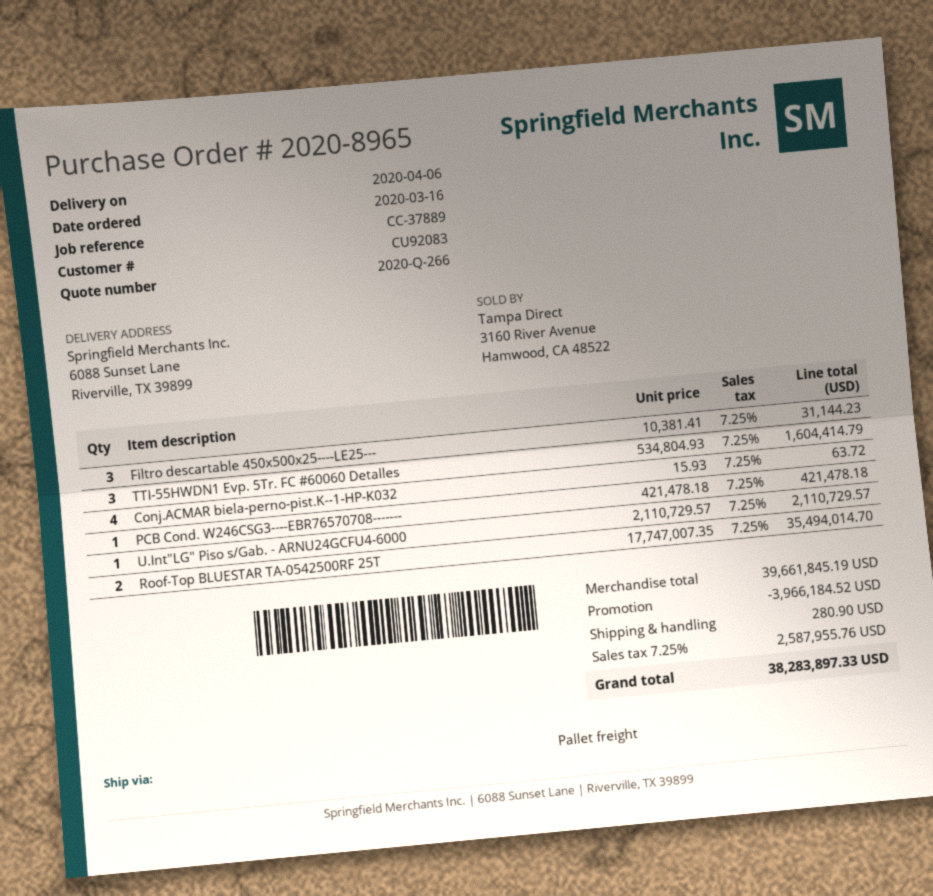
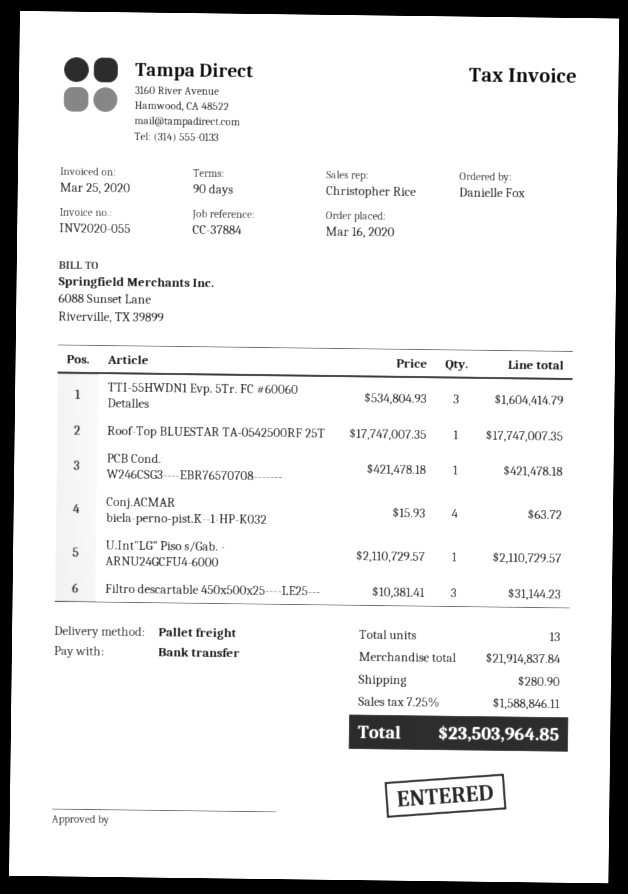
reference: CC-37889 -> CC-37884
Roof-Top BLUESTAR TA-0542500RF 25T: 2 x 17747007.35 = 35494014.70 -> 1 x 17747007.35 = 17747007.35
subtotal: 39661845.19 -> 21914837.84
discount: 3966184.52 -> none
tax: 7.25% = 2587955.76 -> 7.25% = 1588846.11
total: 38283897.33 -> 23503964.85

